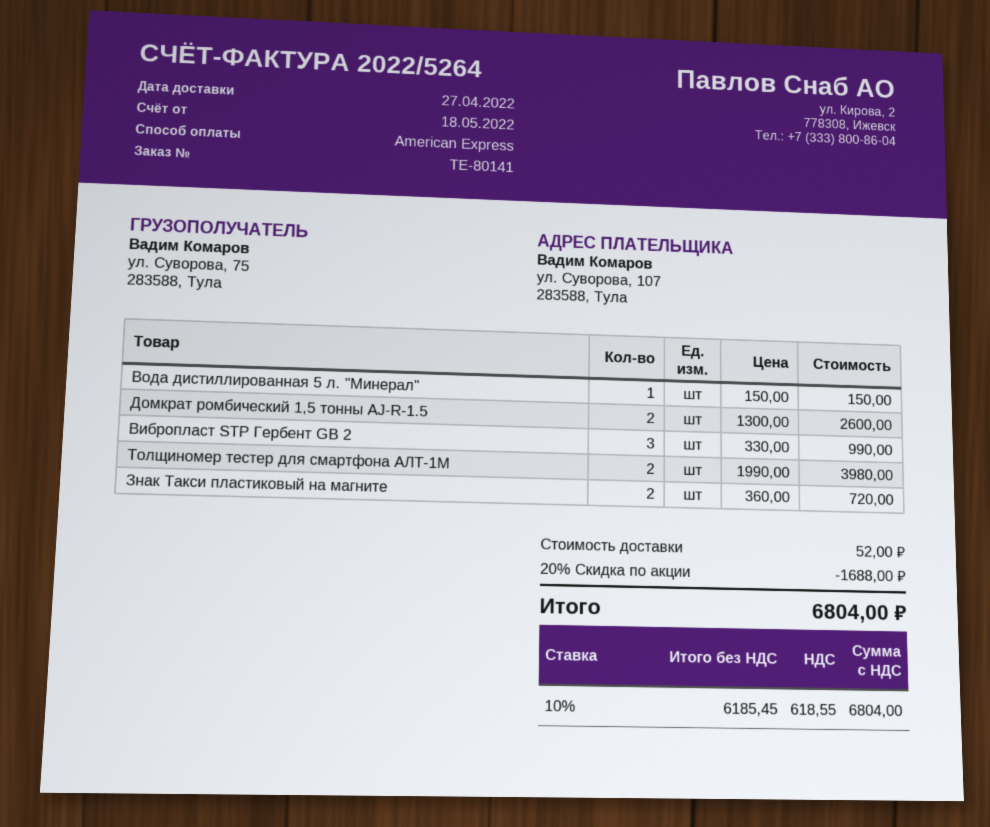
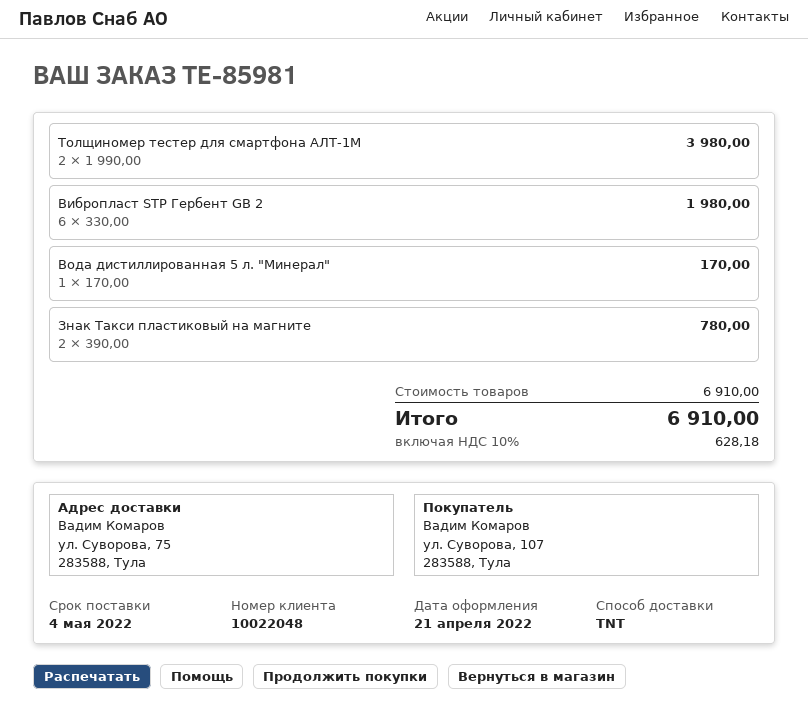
order number: TE-80141 -> TE-85981
delivery date: 2022-04-27 -> 2022-05-04
Вода дистиллированная 5 л. "Минерал": 1 x 150.00 = 150.00 -> 1 x 170.00 = 170.00
Домкрат ромбический 1,5 тонны AJ-R-1.5: 2 x 1300.00 = 2600.00 -> none
Вибропласт STP Гербент GB 2: 3 x 330.00 = 990.00 -> 6 x 330.00 = 1980.00
Знак Такси пластиковый на магните: 2 x 360.00 = 720.00 -> 2 x 390.00 = 780.00
discount: 20% = 1688.00 -> none
shipping: 52.00 -> none
tax: 10% = 618.55 -> 10% = 628.18
total: 6804.00 -> 6910.00

